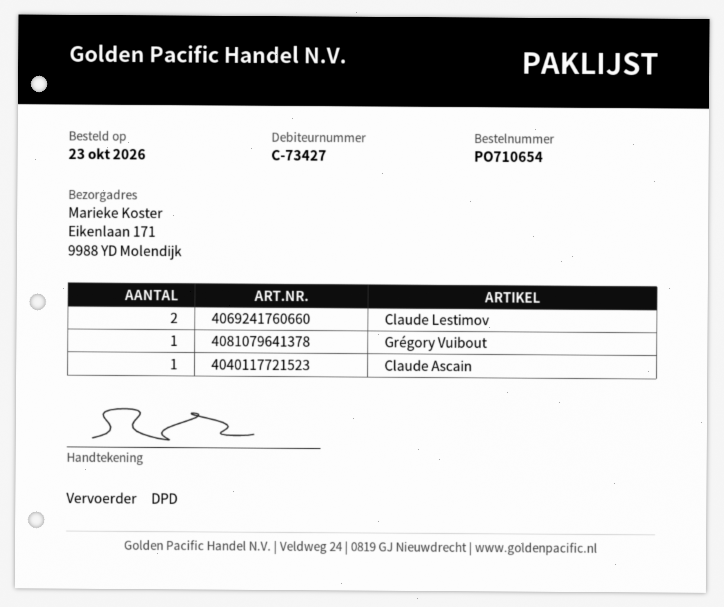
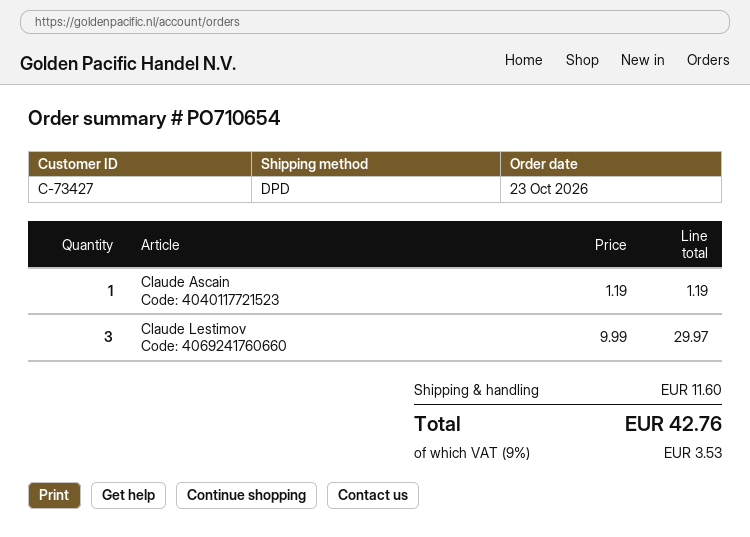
Claude Lestimov: 2 -> 3
Grégory Vuibout: 1 -> none

